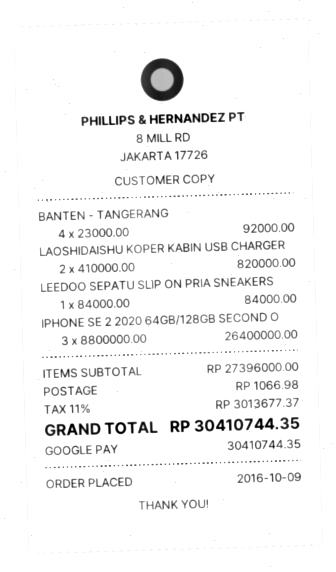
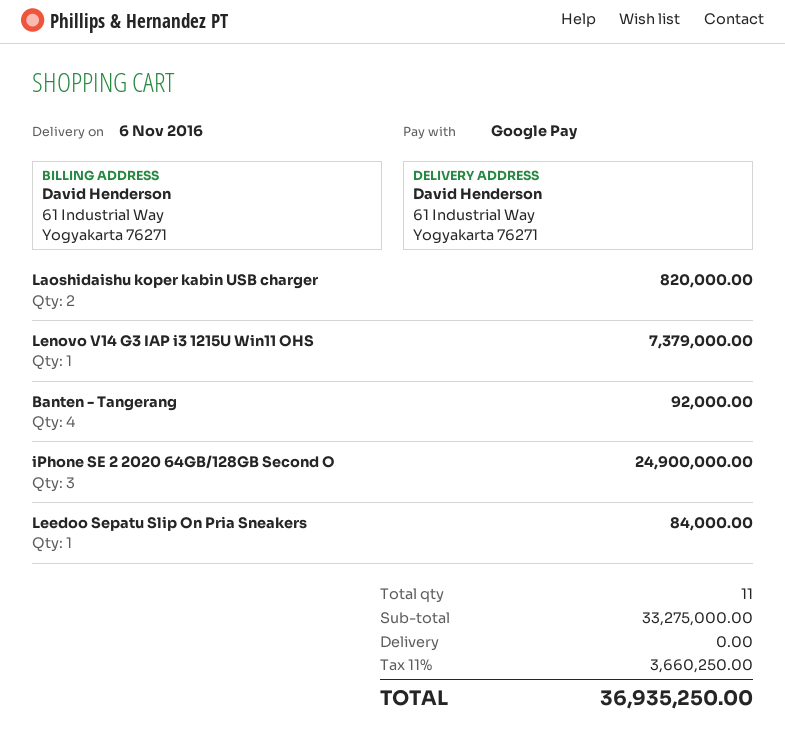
IPHONE SE 2 2020 64GB/128GB SECOND O: 3 for 26400000.00 -> 3 for 24900000.00
Lenovo V14 G3 IAP i3 1215U Win11 OHS: none -> 1 for 7379000.00
subtotal: 27396000.00 -> 33275000.00
shipping: 1066.98 -> 0.00
tax: 11% = 3013677.37 -> 11% = 3660250.00
total: 30410744.35 -> 36935250.00

